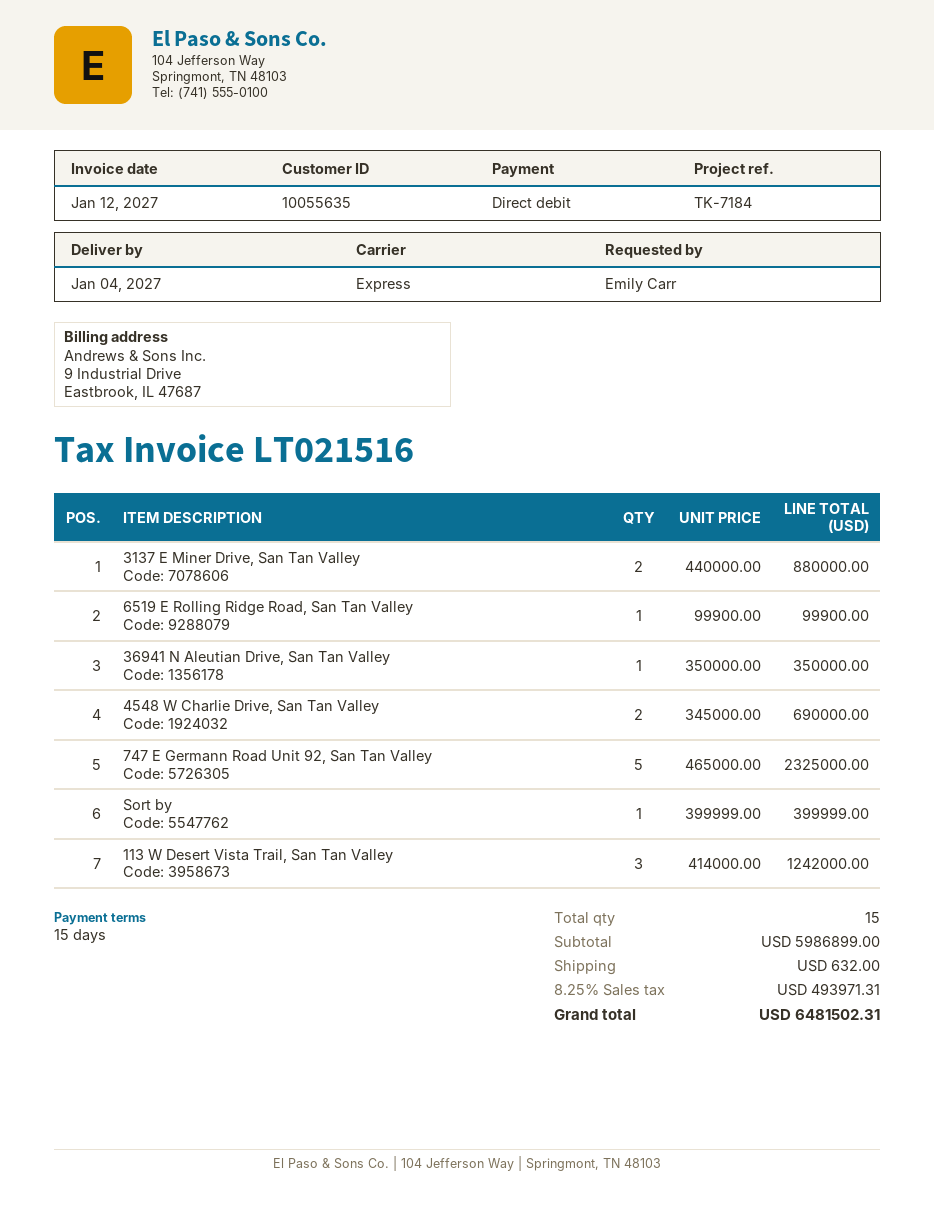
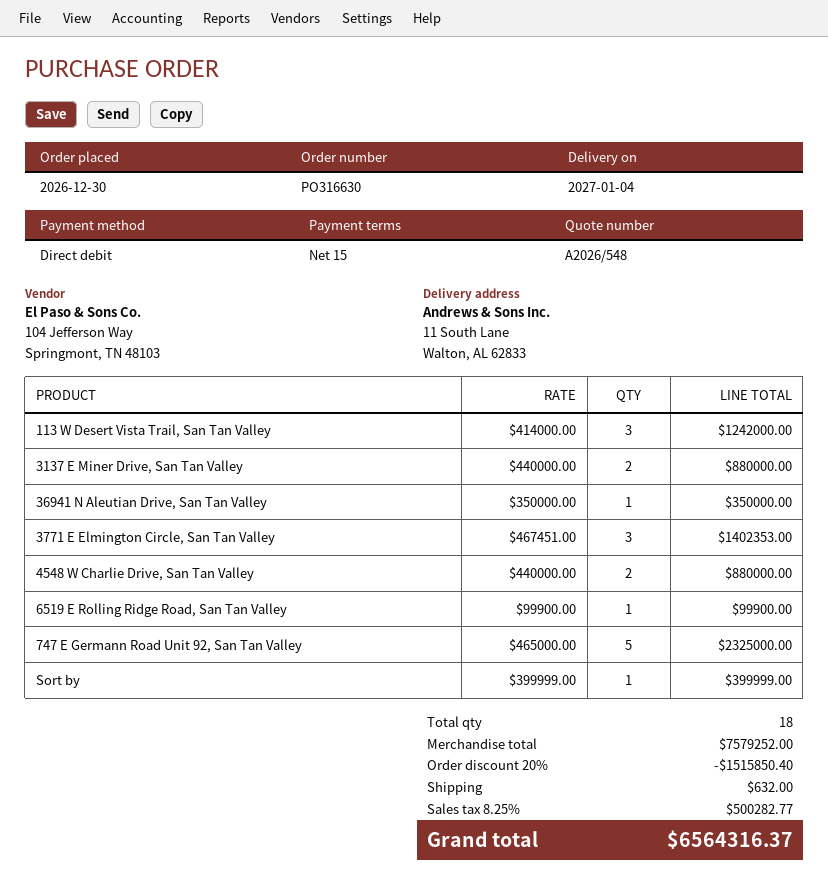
4548 W Charlie Drive, San Tan Valley: 2 x 345000.00 = 690000.00 -> 2 x 440000.00 = 880000.00
3771 E Elmington Circle, San Tan Valley: none -> 3 x 467451.00 = 1402353.00
total quantity: 15 -> 18
subtotal: 5986899.00 -> 7579252.00
discount: none -> 20% = 1515850.40
tax: 8.25% = 493971.31 -> 8.25% = 500282.77
total: 6481502.31 -> 6564316.37

